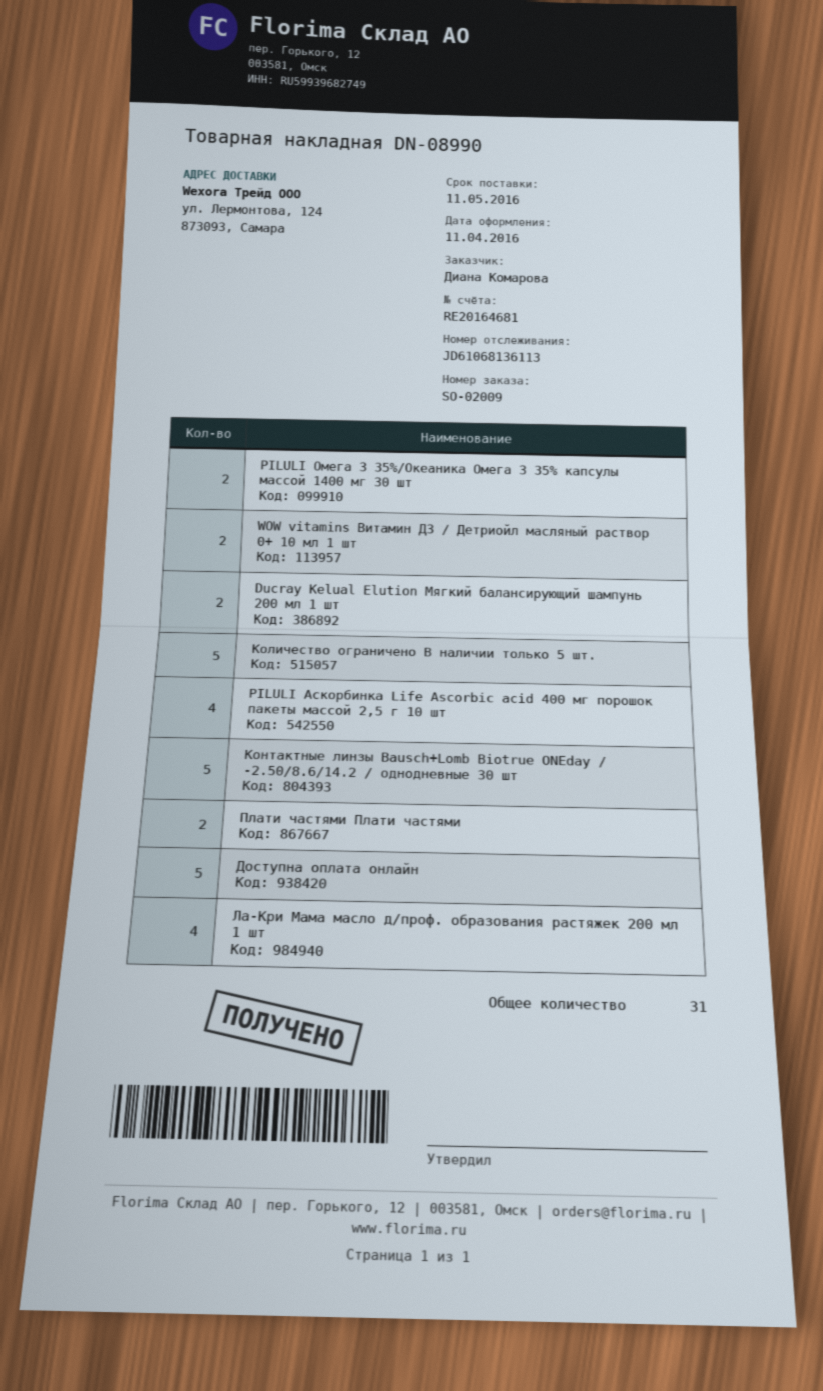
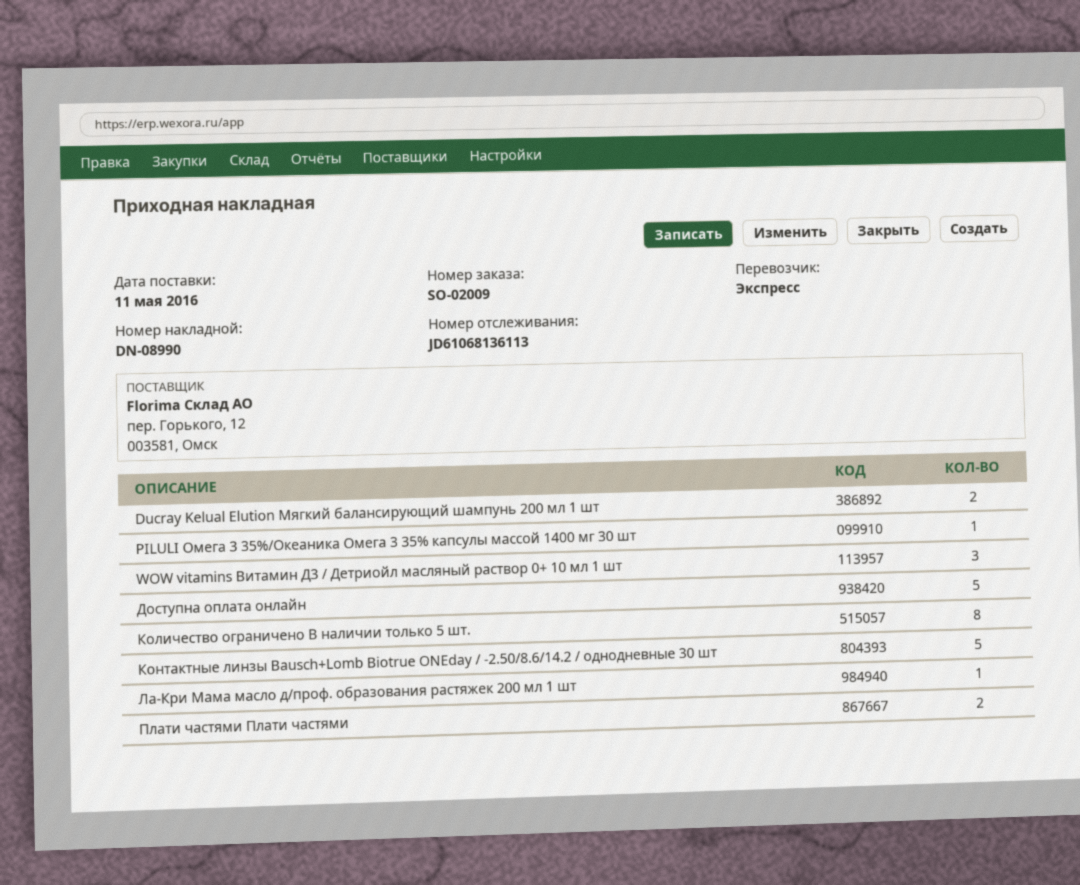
PILULI Омега 3 35%/Океаника Омега 3 35% капсулы массой 1400 мг 30 шт: 2 -> 1
WOW vitamins Витамин Д3 / Детриойл масляный раствор 0+ 10 мл 1 шт: 2 -> 3
Количество ограничено В наличии только 5 шт.: 5 -> 8
PILULI Аскорбинка Life Ascorbic acid 400 мг порошок пакеты массой 2,5 г 10 шт: 4 -> none
Ла-Кри Мама масло д/проф. образования растяжек 200 мл 1 шт: 4 -> 1

